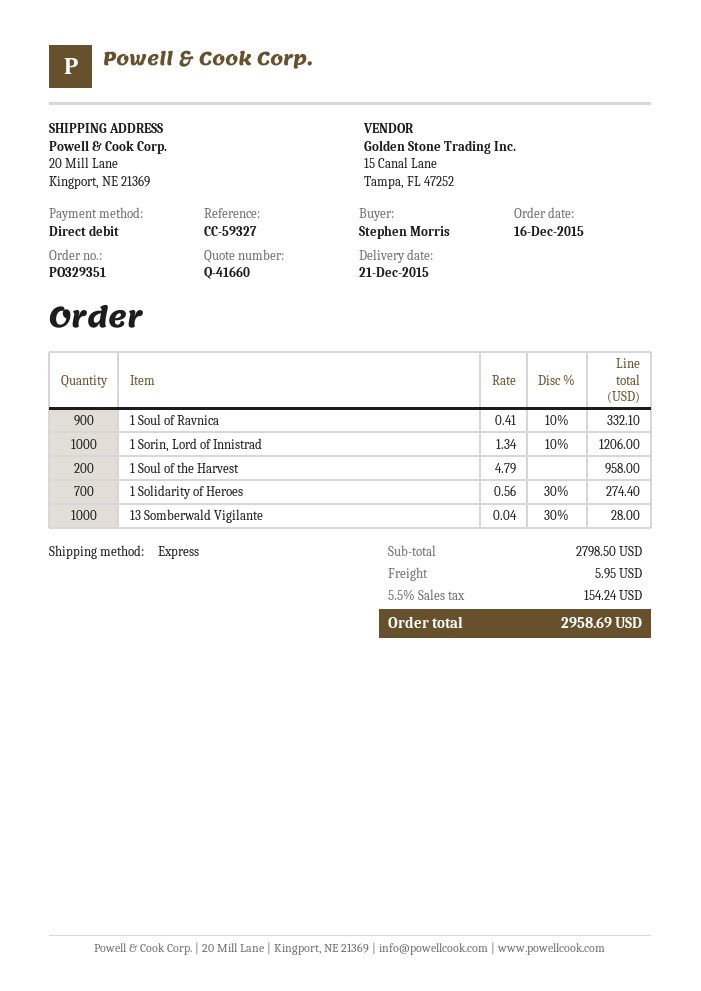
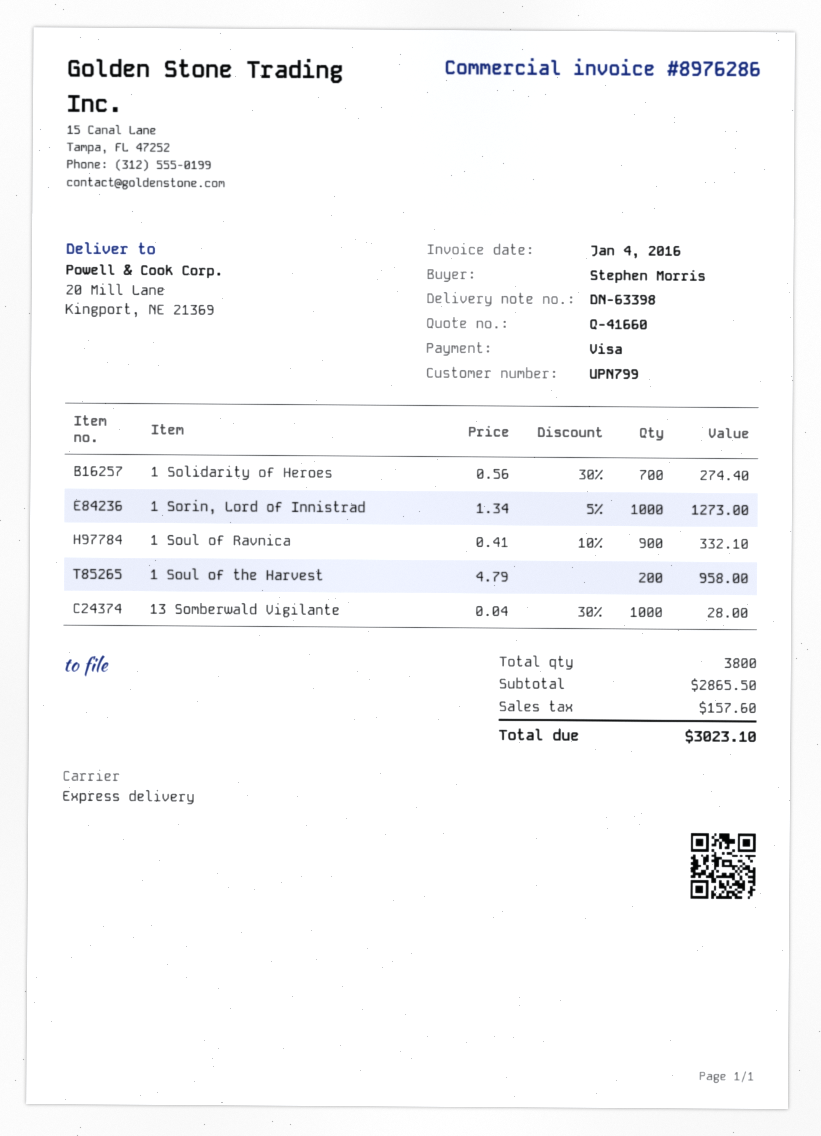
payment method: direct debit -> Visa
1 Sorin, Lord of Innistrad: 1000 x 1.34 - 10% = 1206.00 -> 1000 x 1.34 - 5% = 1273.00
subtotal: 2798.50 -> 2865.50
shipping: 5.95 -> none
tax: 154.24 -> 157.60
total: 2958.69 -> 3023.10

